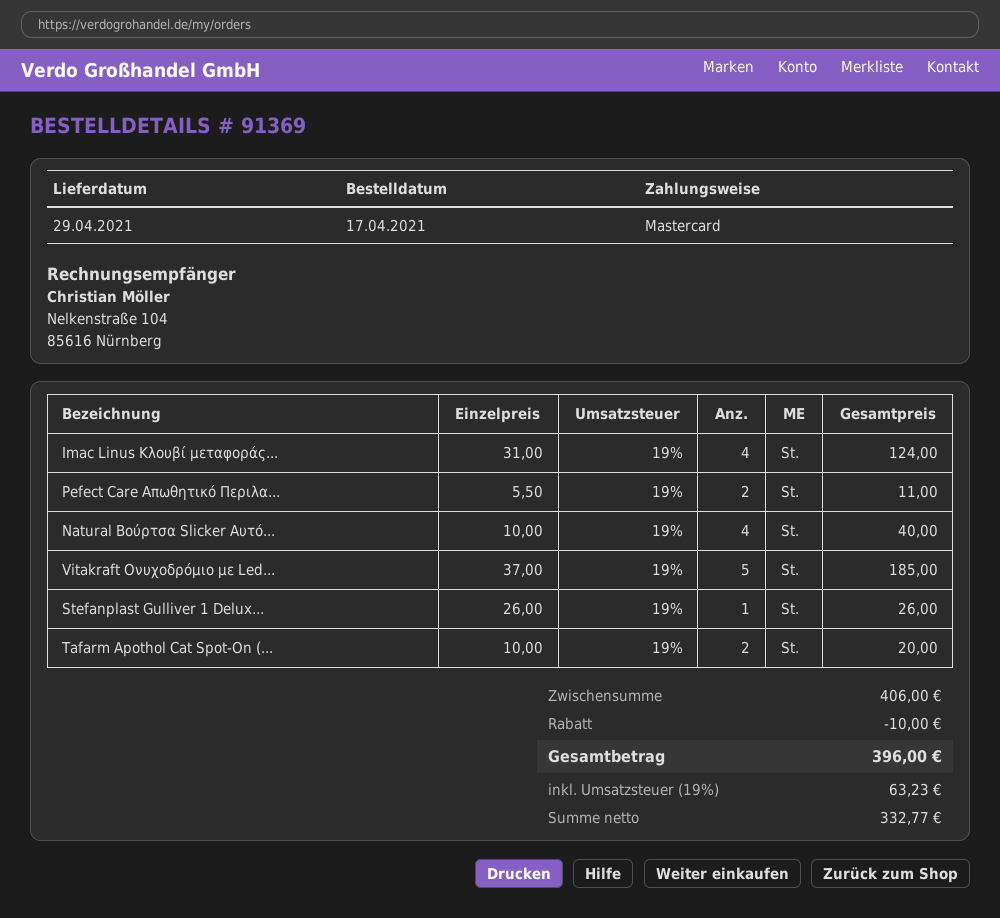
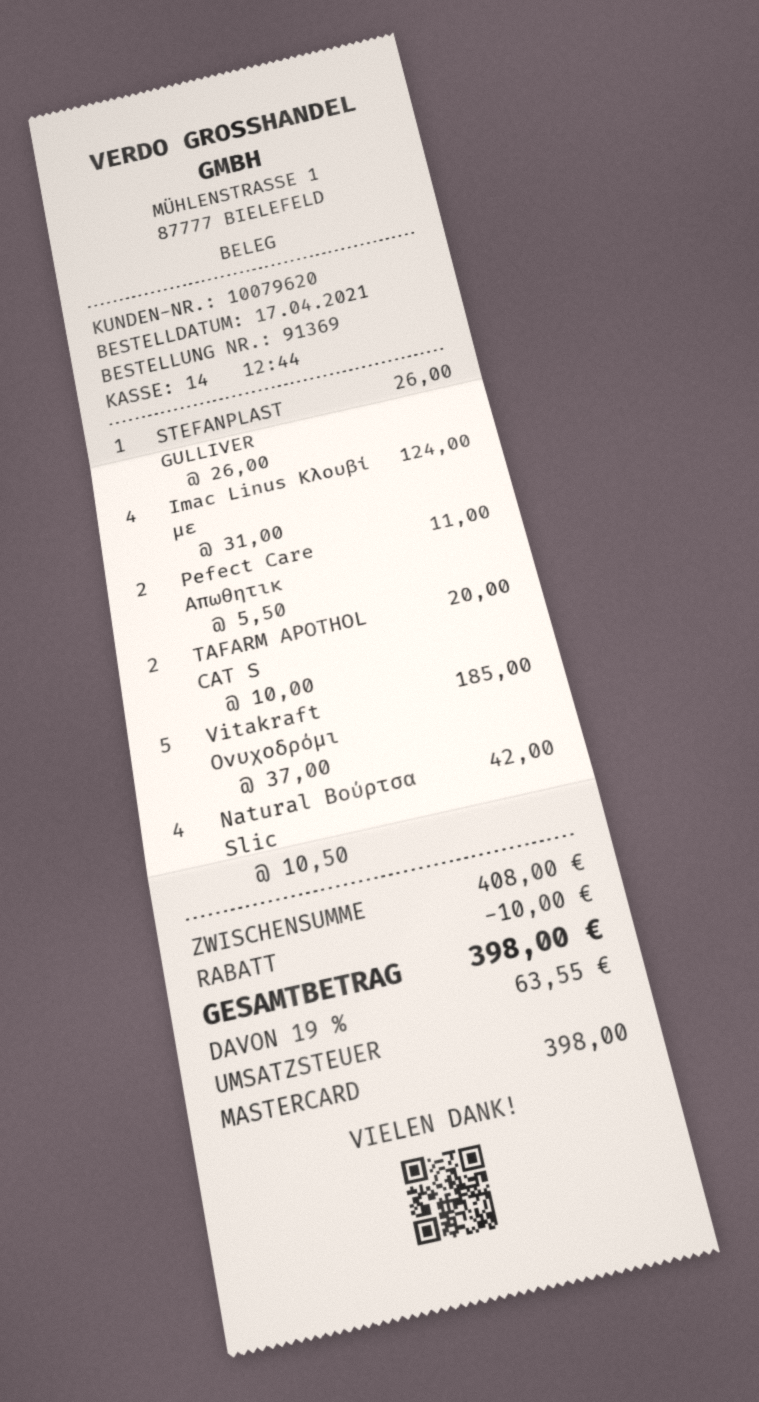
Natural Bούρτσα Slicker Αυτό...: 4 x 10.00 = 40.00 -> 4 x 10.50 = 42.00
subtotal: 406.00 -> 408.00
tax: 19% = 63.23 -> 19% = 63.55
total: 396.00 -> 398.00

